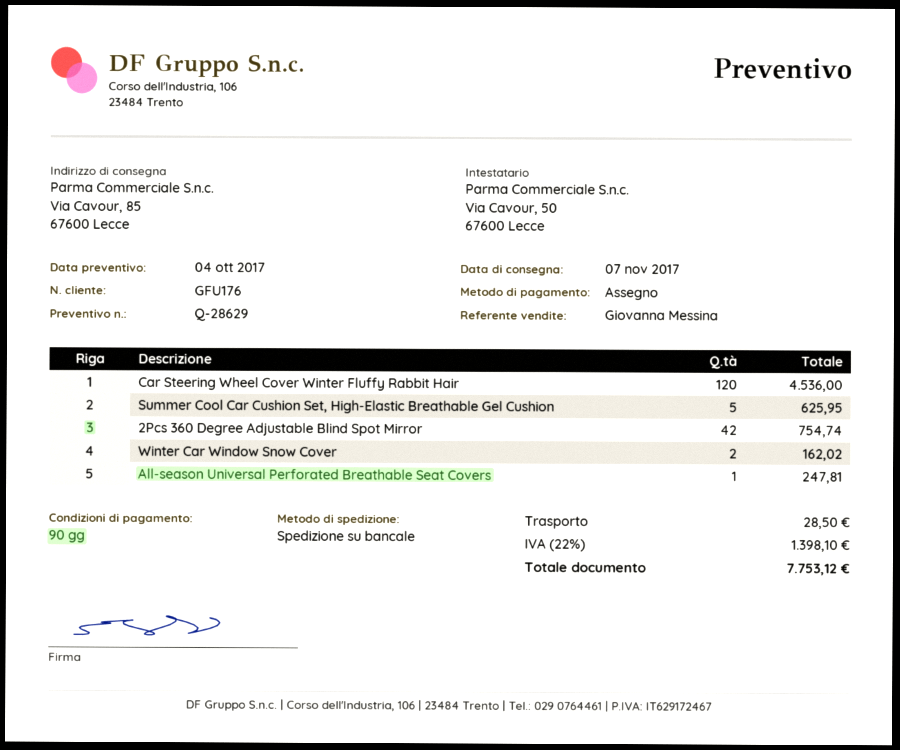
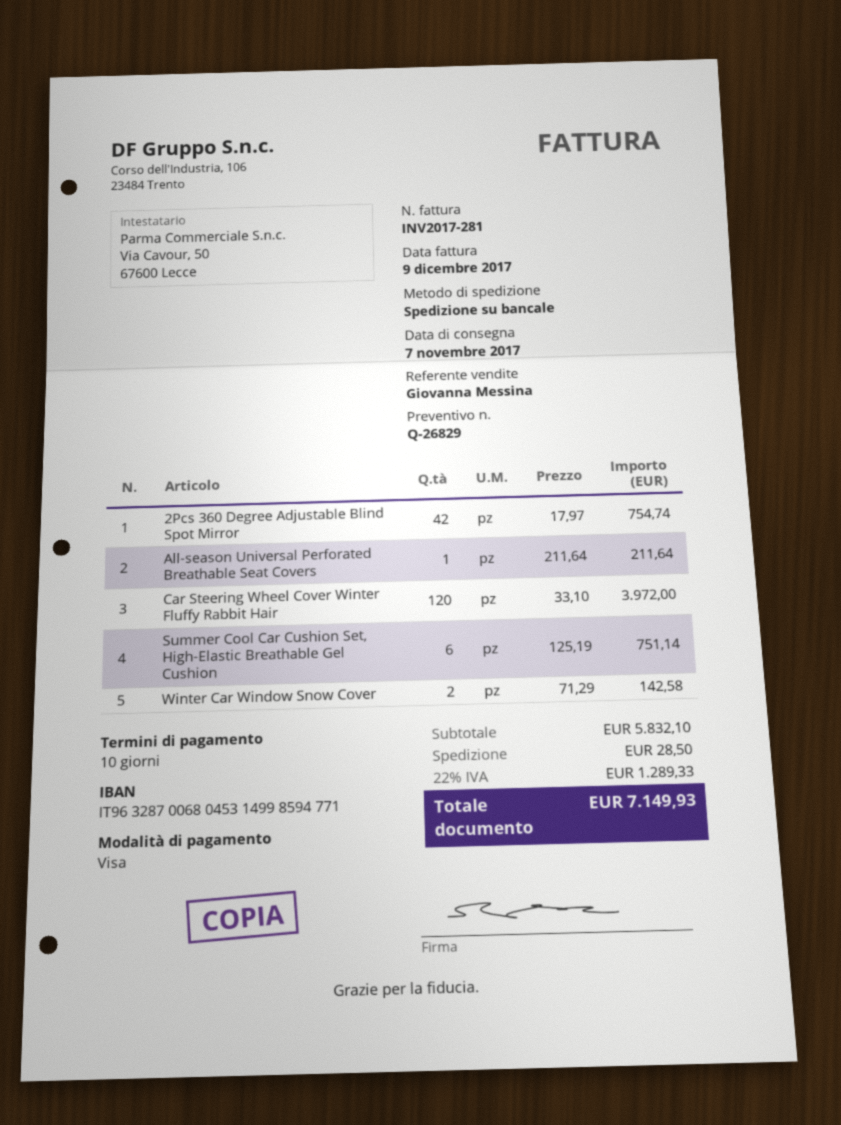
quote number: Q-28629 -> Q-26829
payment terms: 90 days -> 10 days
payment method: cheque -> Visa
Car Steering Wheel Cover Winter Fluffy Rabbit Hair: 120 for 4536.00 -> 120 for 3972.00
Summer Cool Car Cushion Set, High-Elastic Breathable Gel Cushion: 5 for 625.95 -> 6 for 751.14
Winter Car Window Snow Cover: 2 for 162.02 -> 2 for 142.58
All-season Universal Perforated Breathable Seat Covers: 1 for 247.81 -> 1 for 211.64
tax: 22% = 1398.10 -> 22% = 1289.33
total: 7753.12 -> 7149.93

